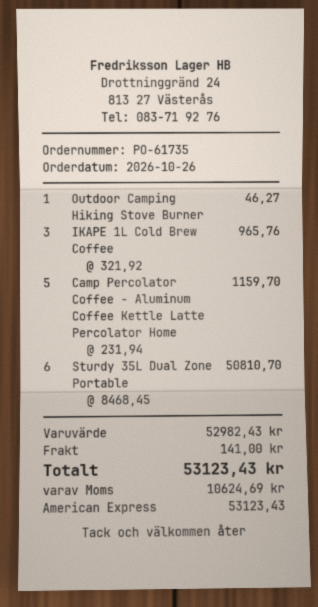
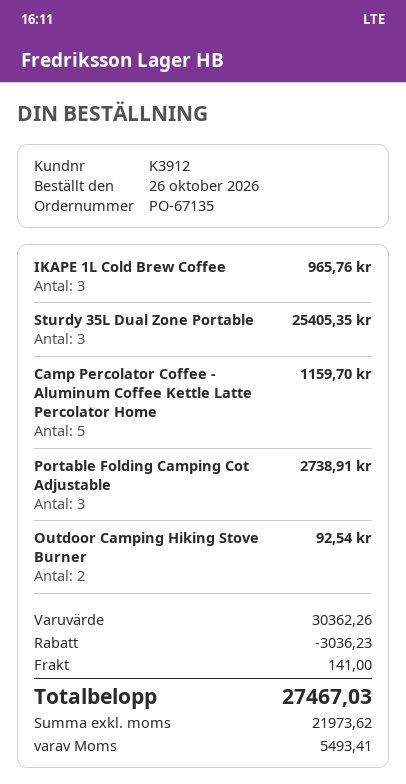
order number: PO-61735 -> PO-67135
Outdoor Camping Hiking Stove Burner: 1 for 46.27 -> 2 for 92.54
Sturdy 35L Dual Zone Portable: 6 for 50810.70 -> 3 for 25405.35
Portable Folding Camping Cot Adjustable: none -> 3 for 2738.91
subtotal: 52982.43 -> 30362.26
discount: none -> 3036.23
tax: 10624.69 -> 5493.41
total: 53123.43 -> 27467.03

